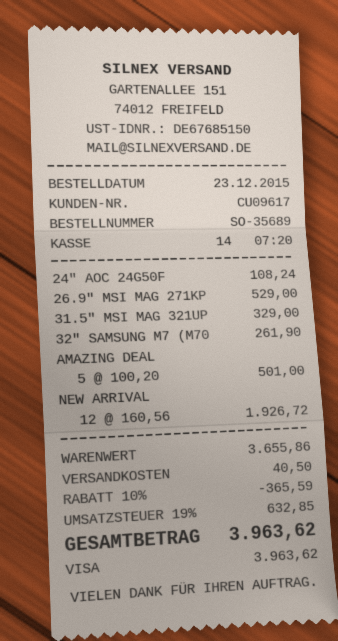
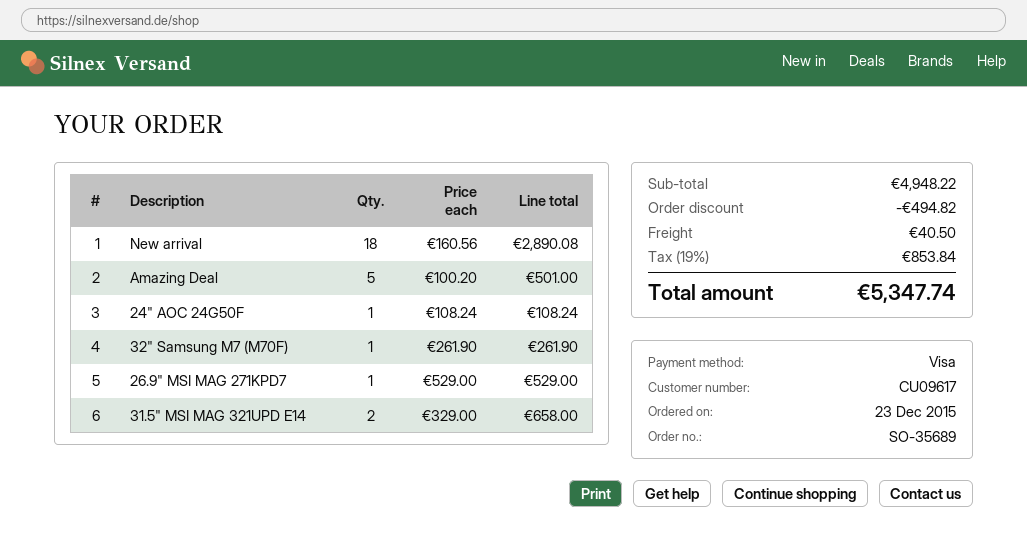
31.5" MSI MAG 321UP: 1 x 329.00 = 329.00 -> 2 x 329.00 = 658.00
NEW ARRIVAL: 12 x 160.56 = 1926.72 -> 18 x 160.56 = 2890.08
subtotal: 3655.86 -> 4948.22
discount: 365.59 -> 494.82
tax: 19% = 632.85 -> 19% = 853.84
total: 3963.62 -> 5347.74

